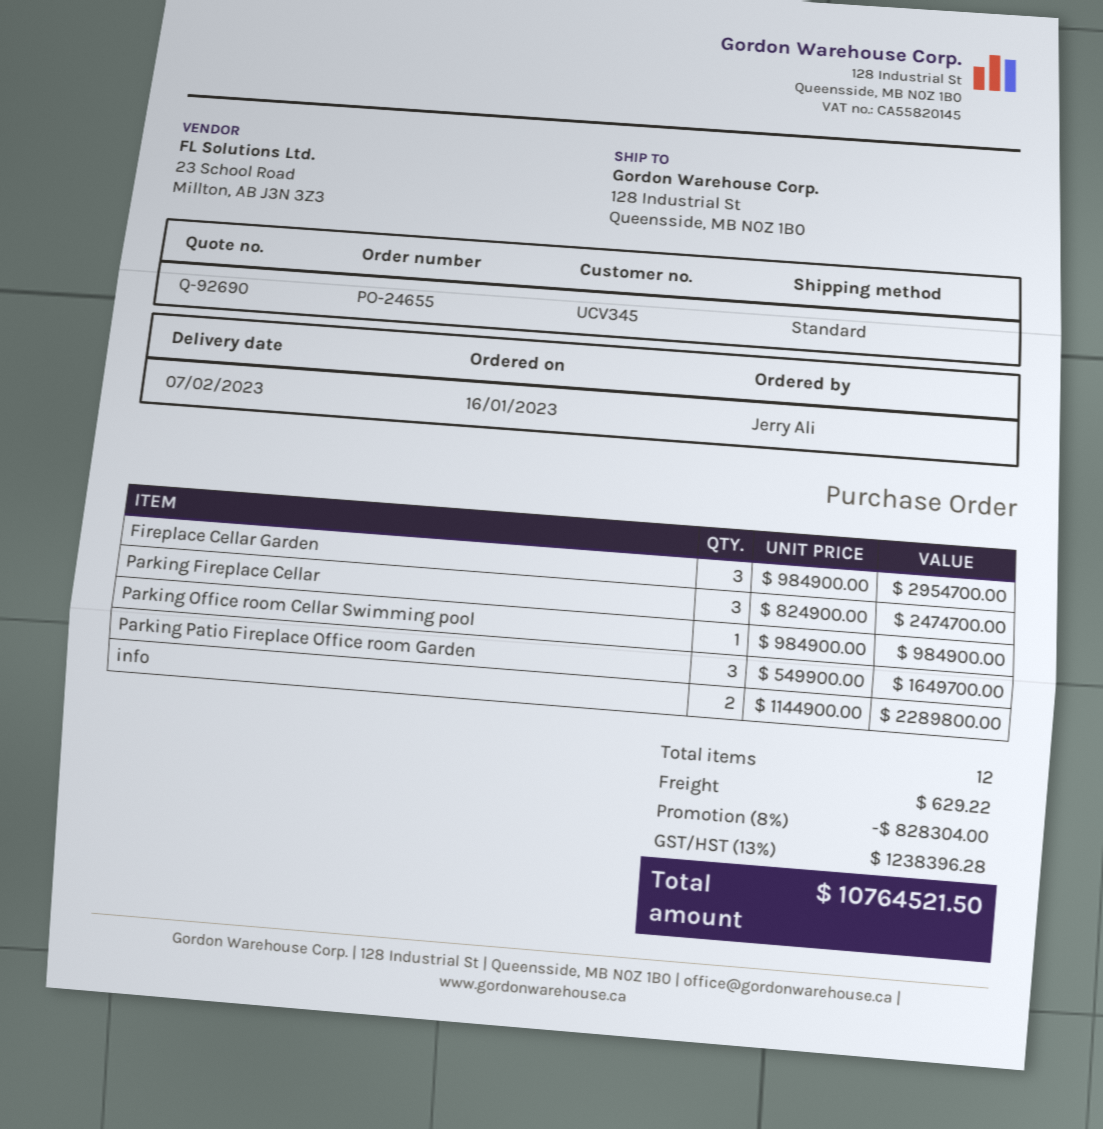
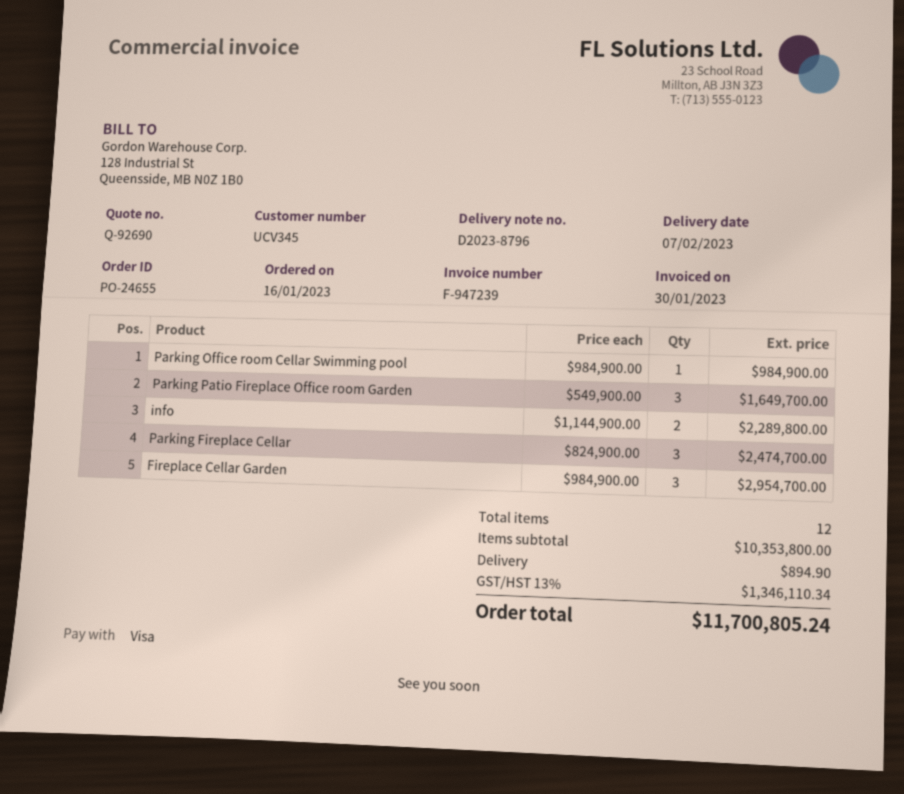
discount: 8% = 828304.00 -> none
shipping: 629.22 -> 894.90
tax: 13% = 1238396.28 -> 13% = 1346110.34
total: 10764521.50 -> 11700805.24

